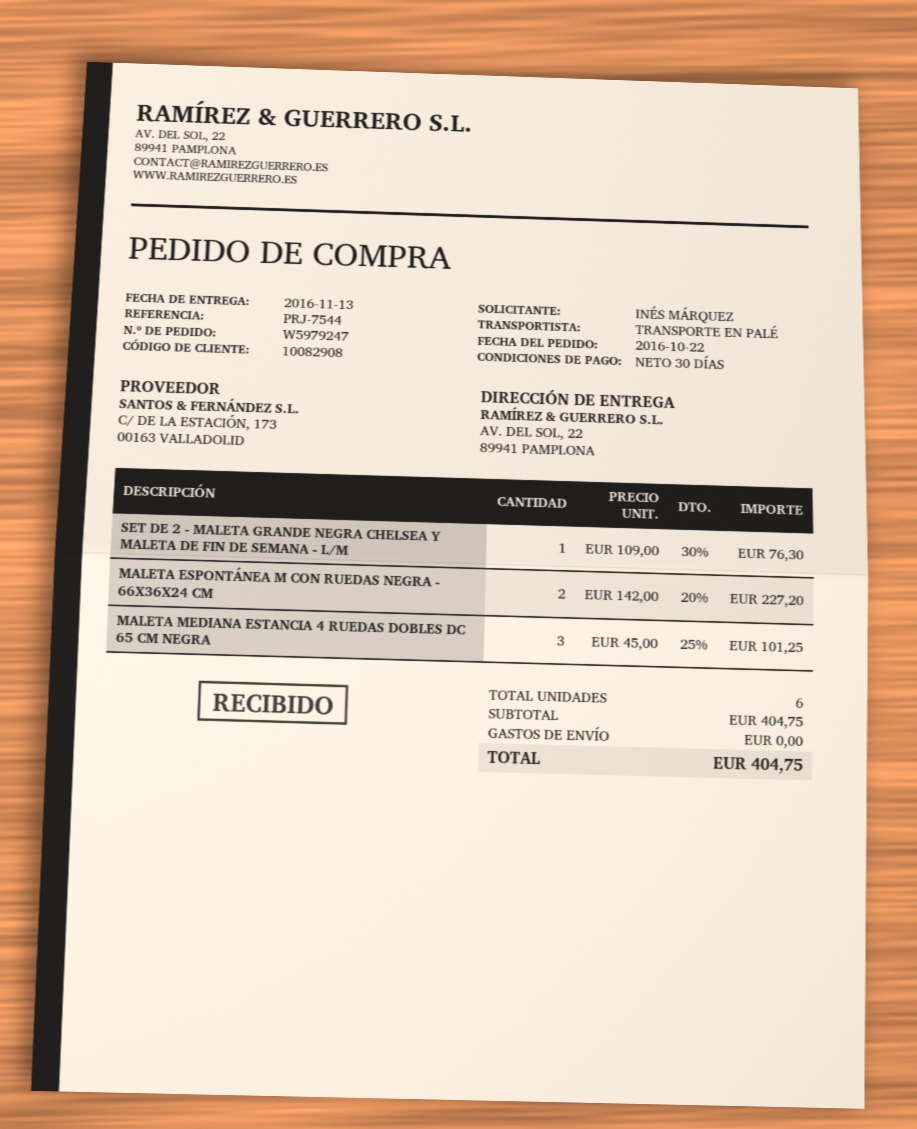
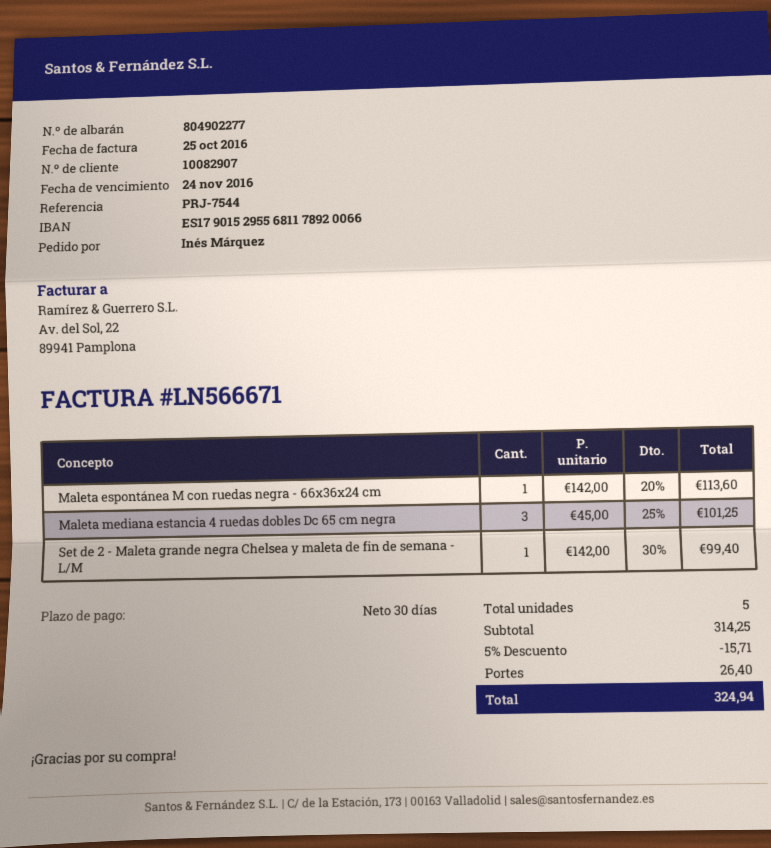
customer number: 10082908 -> 10082907
SET DE 2 - MALETA GRANDE NEGRA CHELSEA Y MALETA DE FIN DE SEMANA - L/M: 1 x 109.00 - 30% = 76.30 -> 1 x 142.00 - 30% = 99.40
MALETA ESPONTÁNEA M CON RUEDAS NEGRA - 66X36X24 CM: 2 x 142.00 - 20% = 227.20 -> 1 x 142.00 - 20% = 113.60
total quantity: 6 -> 5
subtotal: 404.75 -> 314.25
discount: none -> 5% = 15.71
shipping: 0.00 -> 26.40
total: 404.75 -> 324.94

